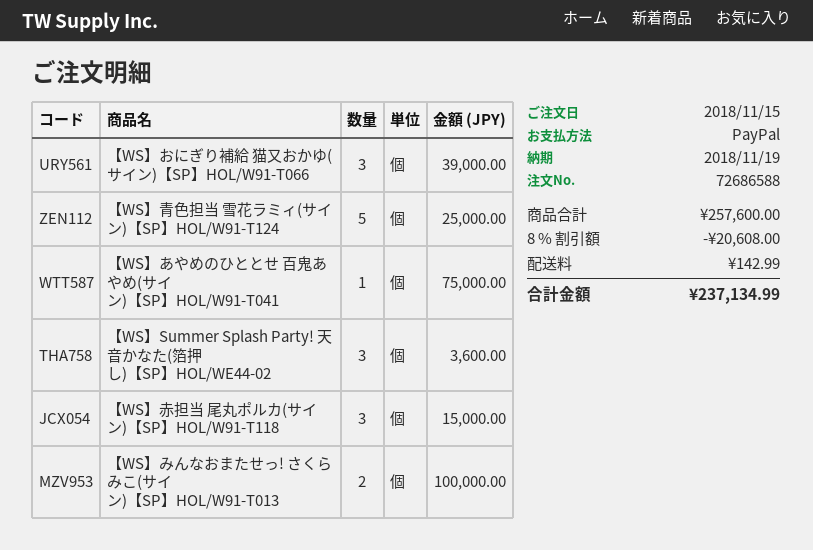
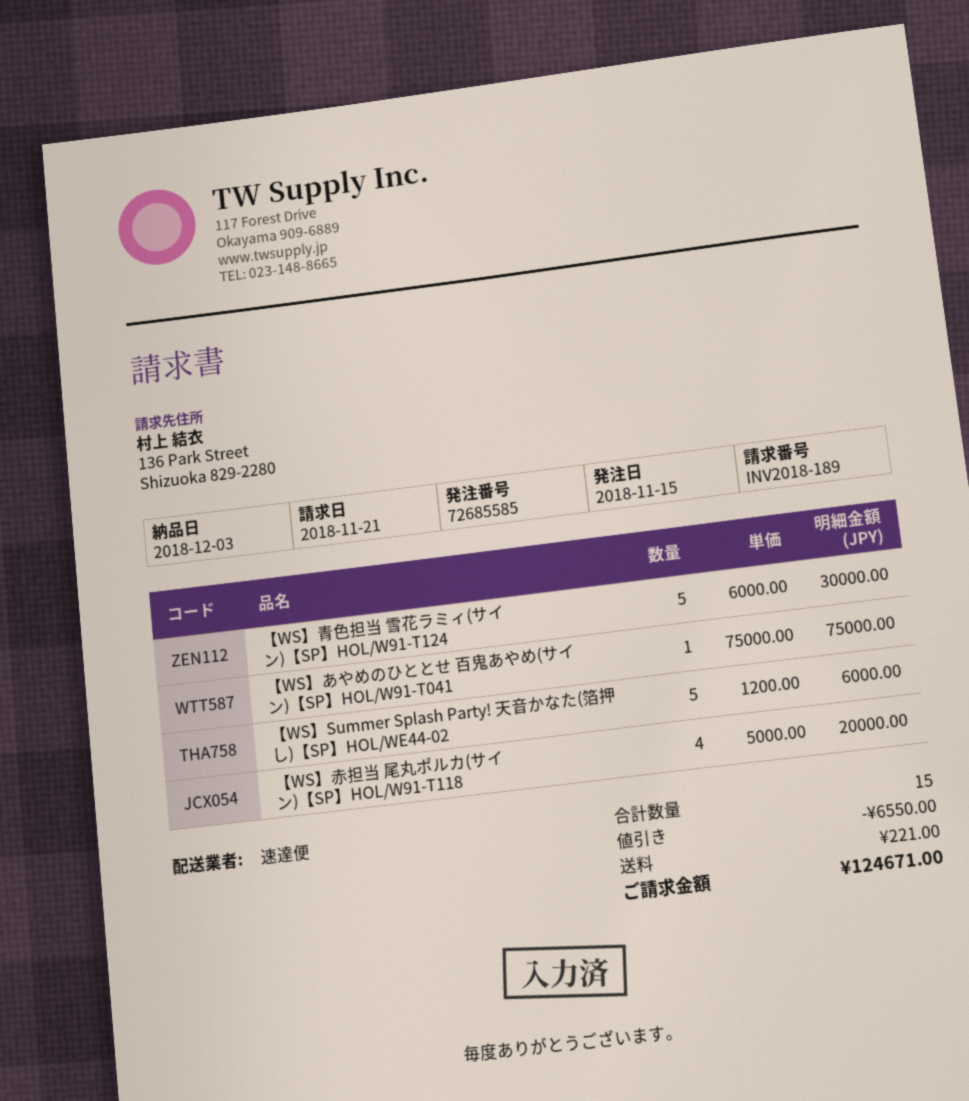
order number: 72686588 -> 72685585
delivery date: 2018-11-19 -> 2018-12-03
【WS】おにぎり補給 猫又おかゆ(サイン)【SP】HOL/W91-T066: 3 for 39000.00 -> none
【WS】青色担当 雪花ラミィ(サイン)【SP】HOL/W91-T124: 5 for 25000.00 -> 5 for 30000.00
【WS】Summer Splash Party! 天音かなた(箔押し)【SP】HOL/WE44-02: 3 for 3600.00 -> 5 for 6000.00
【WS】赤担当 尾丸ポルカ(サイン)【SP】HOL/W91-T118: 3 for 15000.00 -> 4 for 20000.00
【WS】みんなおまたせっ! さくらみこ(サイン)【SP】HOL/W91-T013: 2 for 100000.00 -> none
discount: 20608.00 -> 6550.00
shipping: 142.99 -> 221.00
total: 237134.99 -> 124671.00

